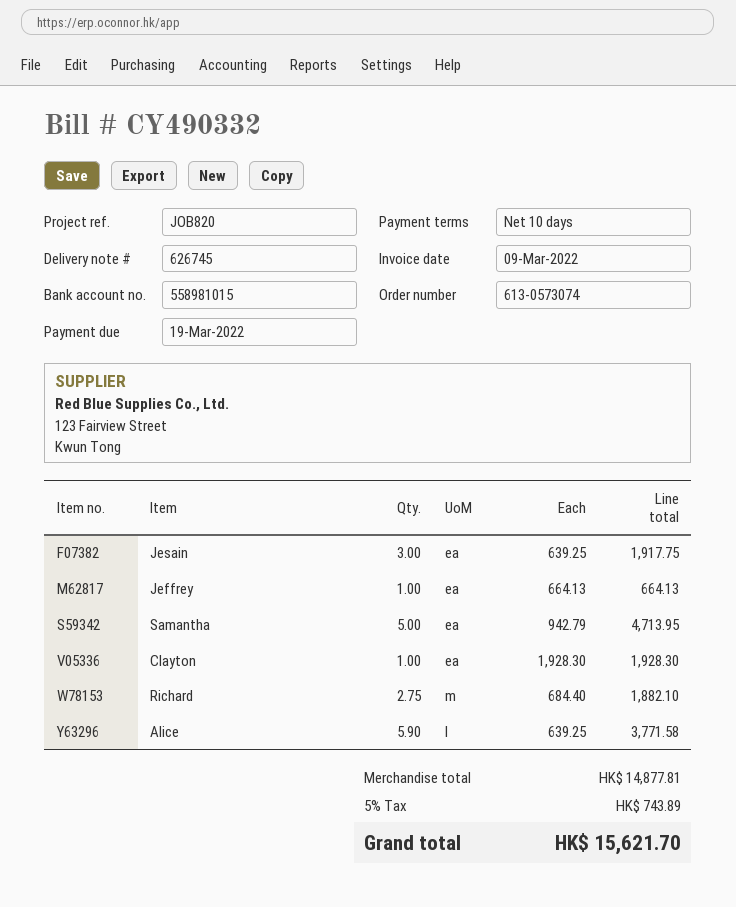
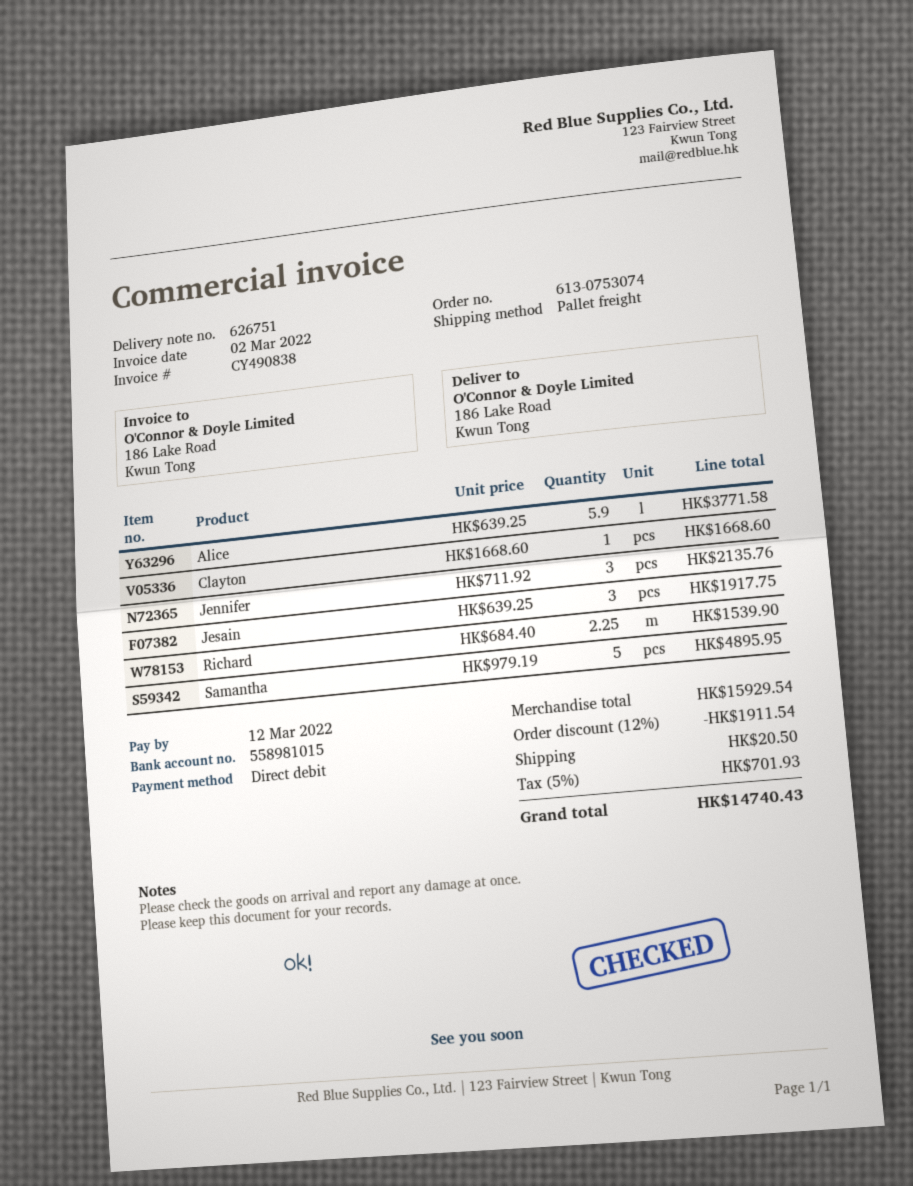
order number: 613-0573074 -> 613-0753074
delivery note number: 626745 -> 626751
invoice number: CY490332 -> CY490838
invoice date: 2022-03-09 -> 2022-03-02
due date: 2022-03-19 -> 2022-03-12
Jeffrey: 1 x 664.13 = 664.13 -> none
Samantha: 5 x 942.79 = 4713.95 -> 5 x 979.19 = 4895.95
Clayton: 1 x 1928.30 = 1928.30 -> 1 x 1668.60 = 1668.60
Richard: 2.75 x 684.40 = 1882.10 -> 2.25 x 684.40 = 1539.90
Jennifer: none -> 3 x 711.92 = 2135.76
subtotal: 14877.81 -> 15929.54
discount: none -> 12% = 1911.54
shipping: none -> 20.50
tax: 5% = 743.89 -> 5% = 701.93
total: 15621.70 -> 14740.43

